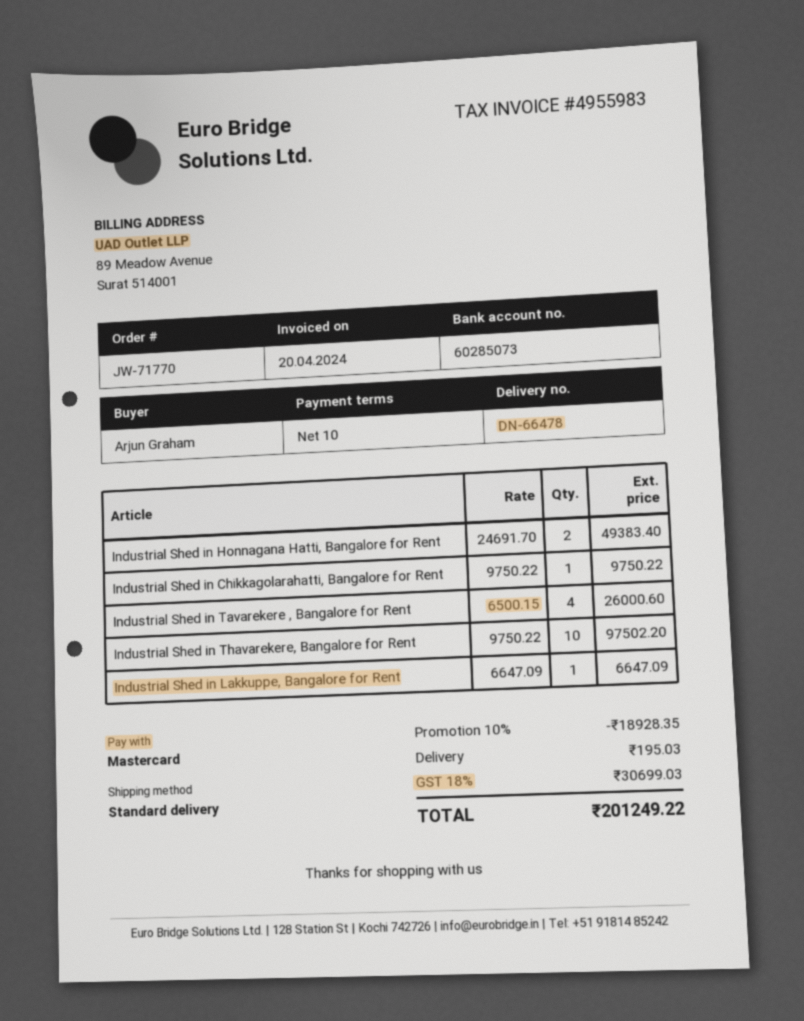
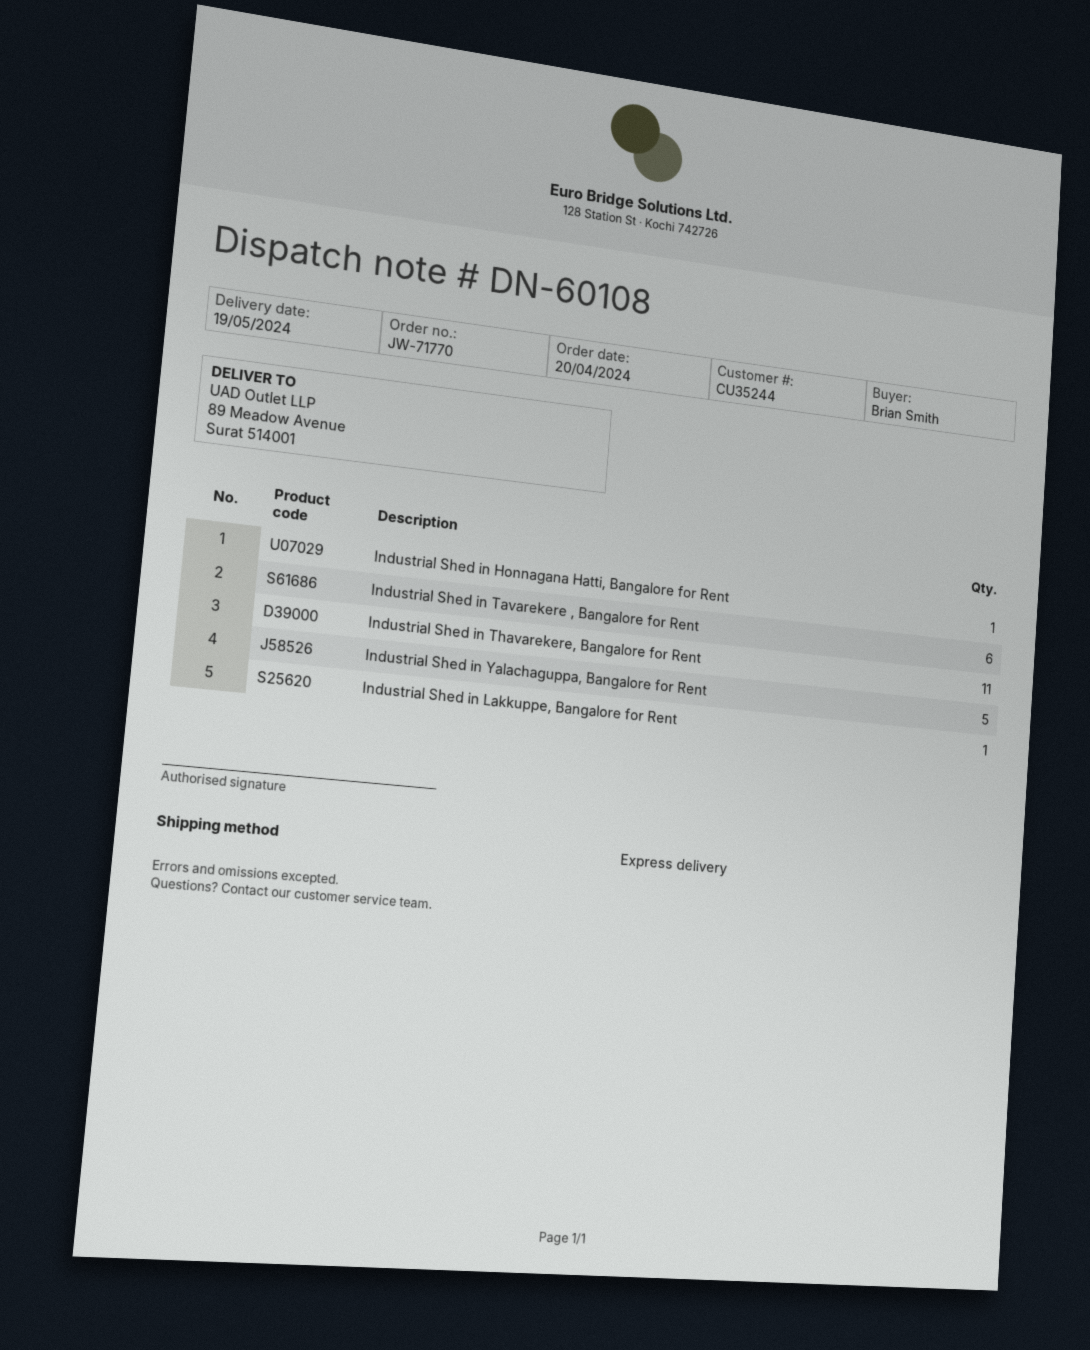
delivery note number: DN-66478 -> DN-60108
ordered by: Arjun Graham -> Brian Smith
shipping method: standard -> express
Industrial Shed in Honnagana Hatti, Bangalore for Rent: 2 -> 1
Industrial Shed in Chikkagolarahatti, Bangalore for Rent: 1 -> none
Industrial Shed in Tavarekere , Bangalore for Rent: 4 -> 6
Industrial Shed in Thavarekere, Bangalore for Rent: 10 -> 11
Industrial Shed in Yalachaguppa, Bangalore for Rent: none -> 5

